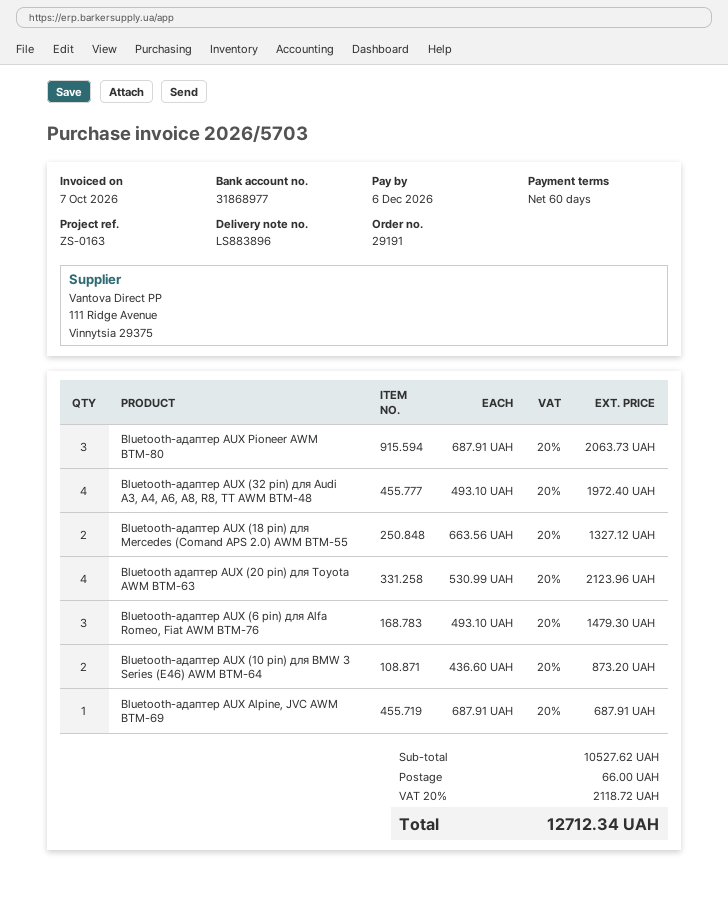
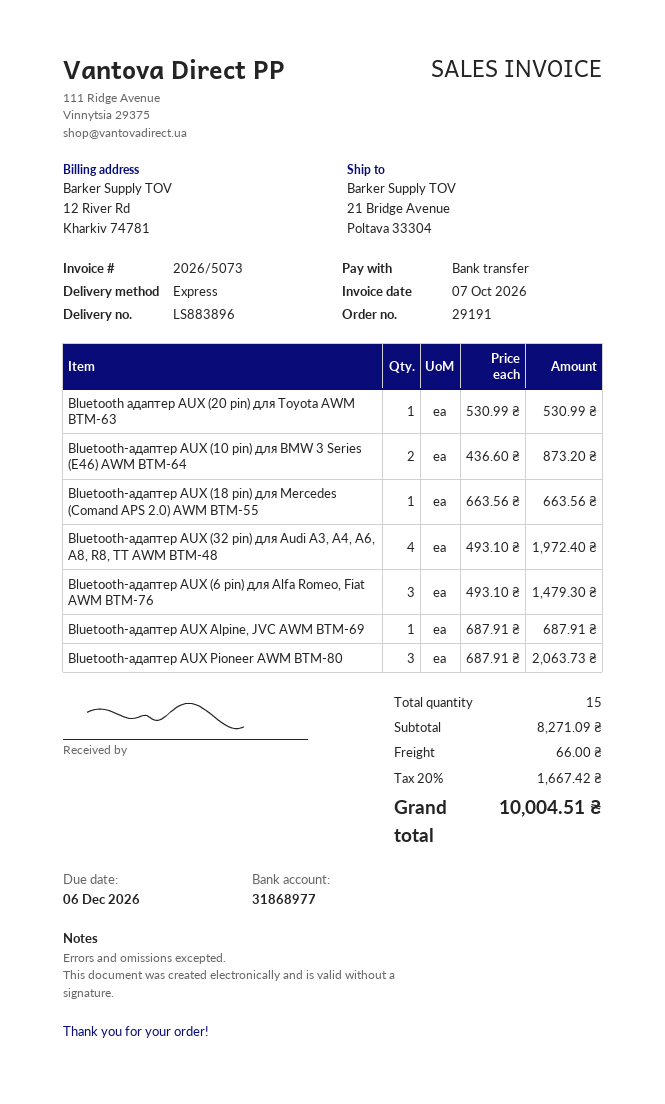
invoice number: 2026/5703 -> 2026/5073
Bluetooth-адаптер AUX (18 pin) для Mercedes (Comand APS 2.0) AWM BTM-55: 2 x 663.56 = 1327.12 -> 1 x 663.56 = 663.56
Bluetooth адаптер AUX (20 pin) для Toyota AWM BTM-63: 4 x 530.99 = 2123.96 -> 1 x 530.99 = 530.99
subtotal: 10527.62 -> 8271.09
tax: 20% = 2118.72 -> 20% = 1667.42
total: 12712.34 -> 10004.51

